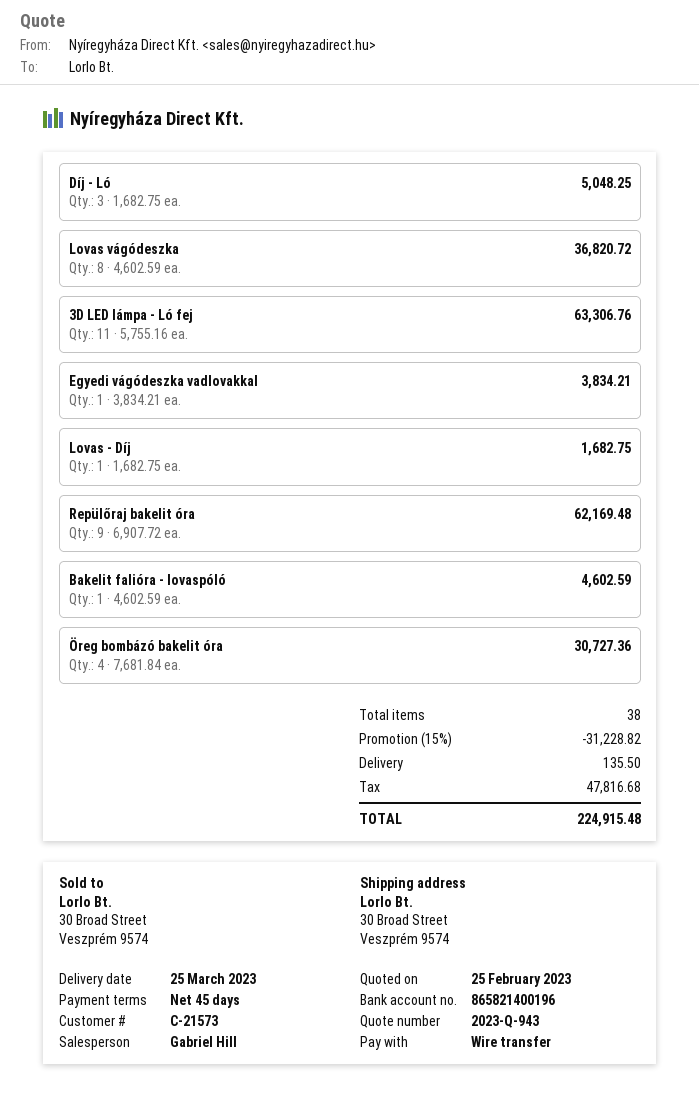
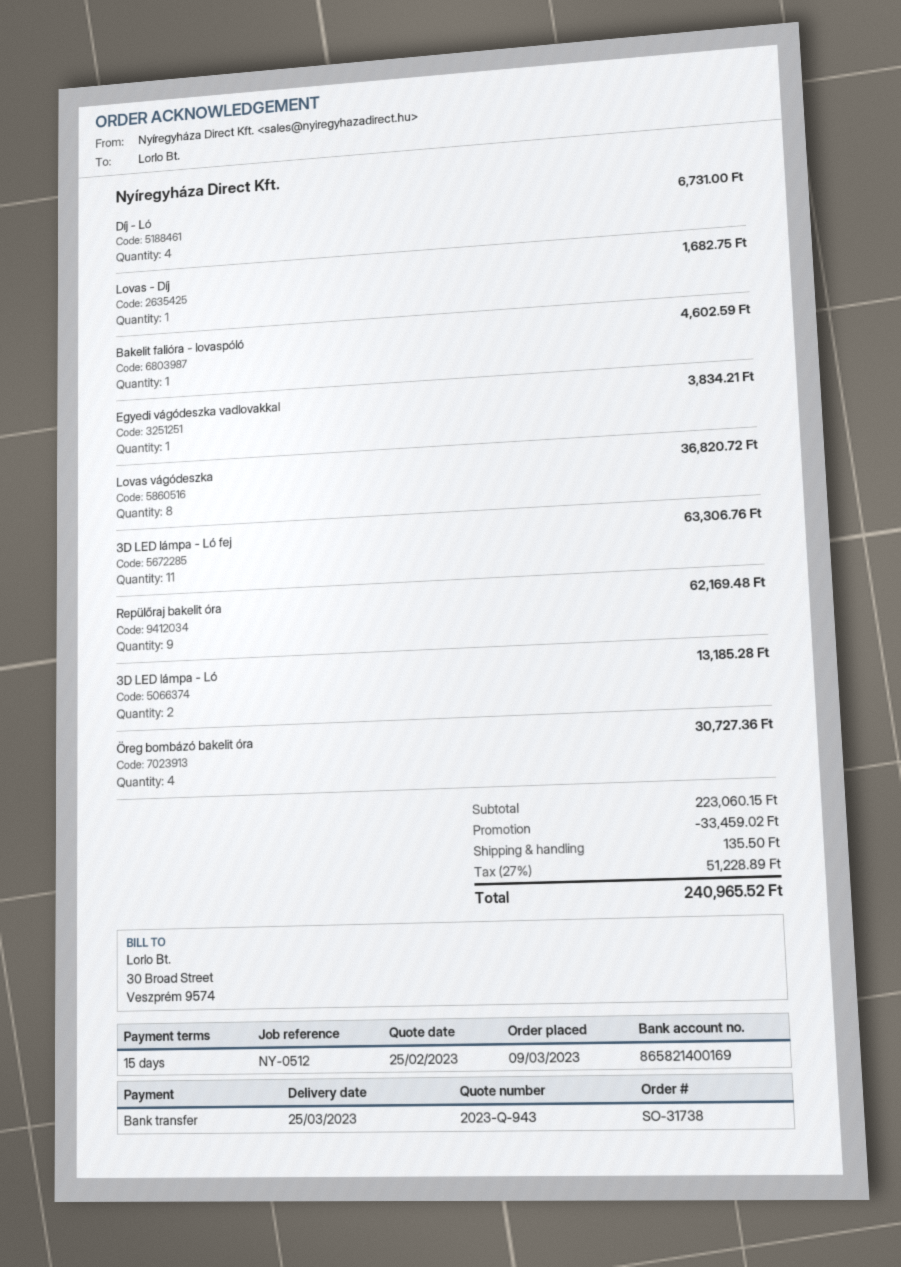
payment terms: 45 days -> 15 days
bank account: 865821400196 -> 865821400169
Díj - Ló: 3 for 5048.25 -> 4 for 6731.00
3D LED lámpa - Ló: none -> 2 for 13185.28
discount: 31228.82 -> 33459.02
tax: 47816.68 -> 51228.89
total: 224915.48 -> 240965.52

